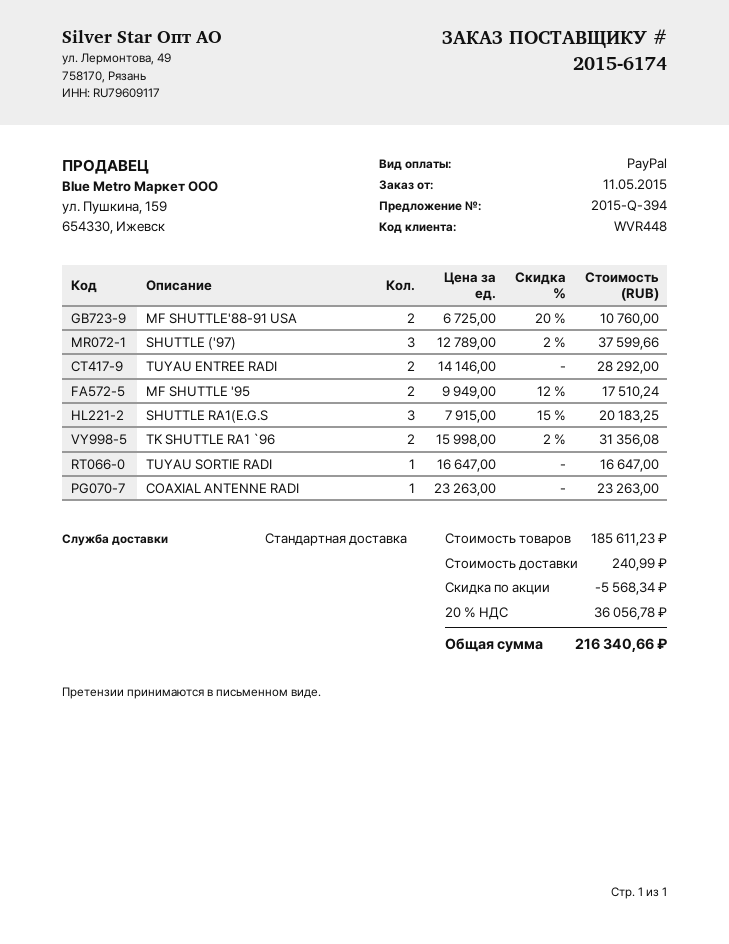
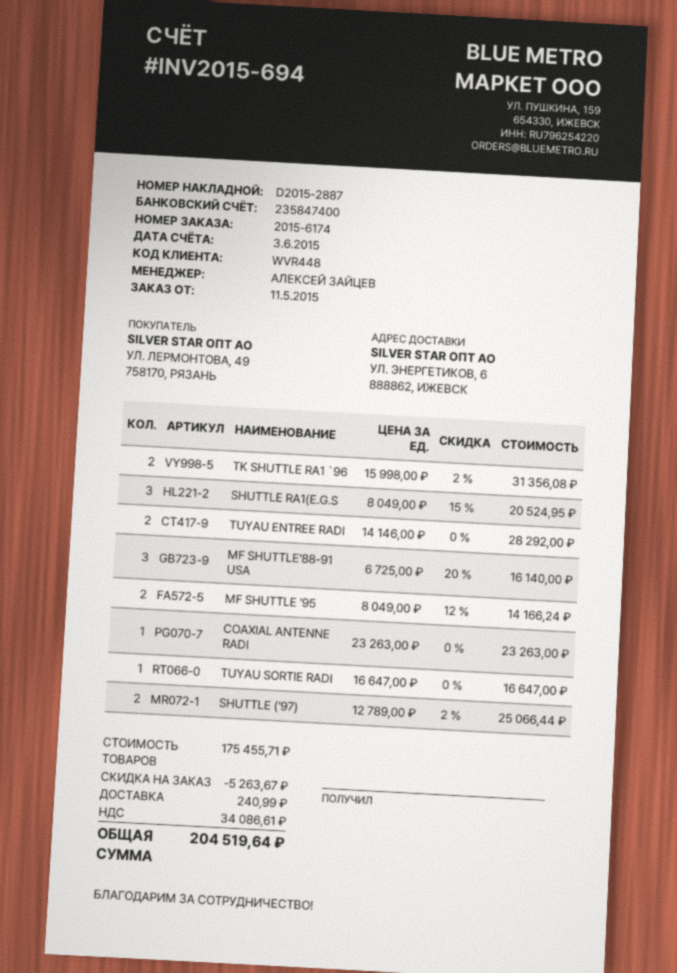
MF SHUTTLE'88-91 USA: 2 x 6725.00 - 20% = 10760.00 -> 3 x 6725.00 - 20% = 16140.00
SHUTTLE ('97): 3 x 12789.00 - 2% = 37599.66 -> 2 x 12789.00 - 2% = 25066.44
MF SHUTTLE '95: 2 x 9949.00 - 12% = 17510.24 -> 2 x 8049.00 - 12% = 14166.24
SHUTTLE RA1(E.G.S: 3 x 7915.00 - 15% = 20183.25 -> 3 x 8049.00 - 15% = 20524.95
subtotal: 185611.23 -> 175455.71
discount: 5568.34 -> 5263.67
tax: 36056.78 -> 34086.61
total: 216340.66 -> 204519.64

